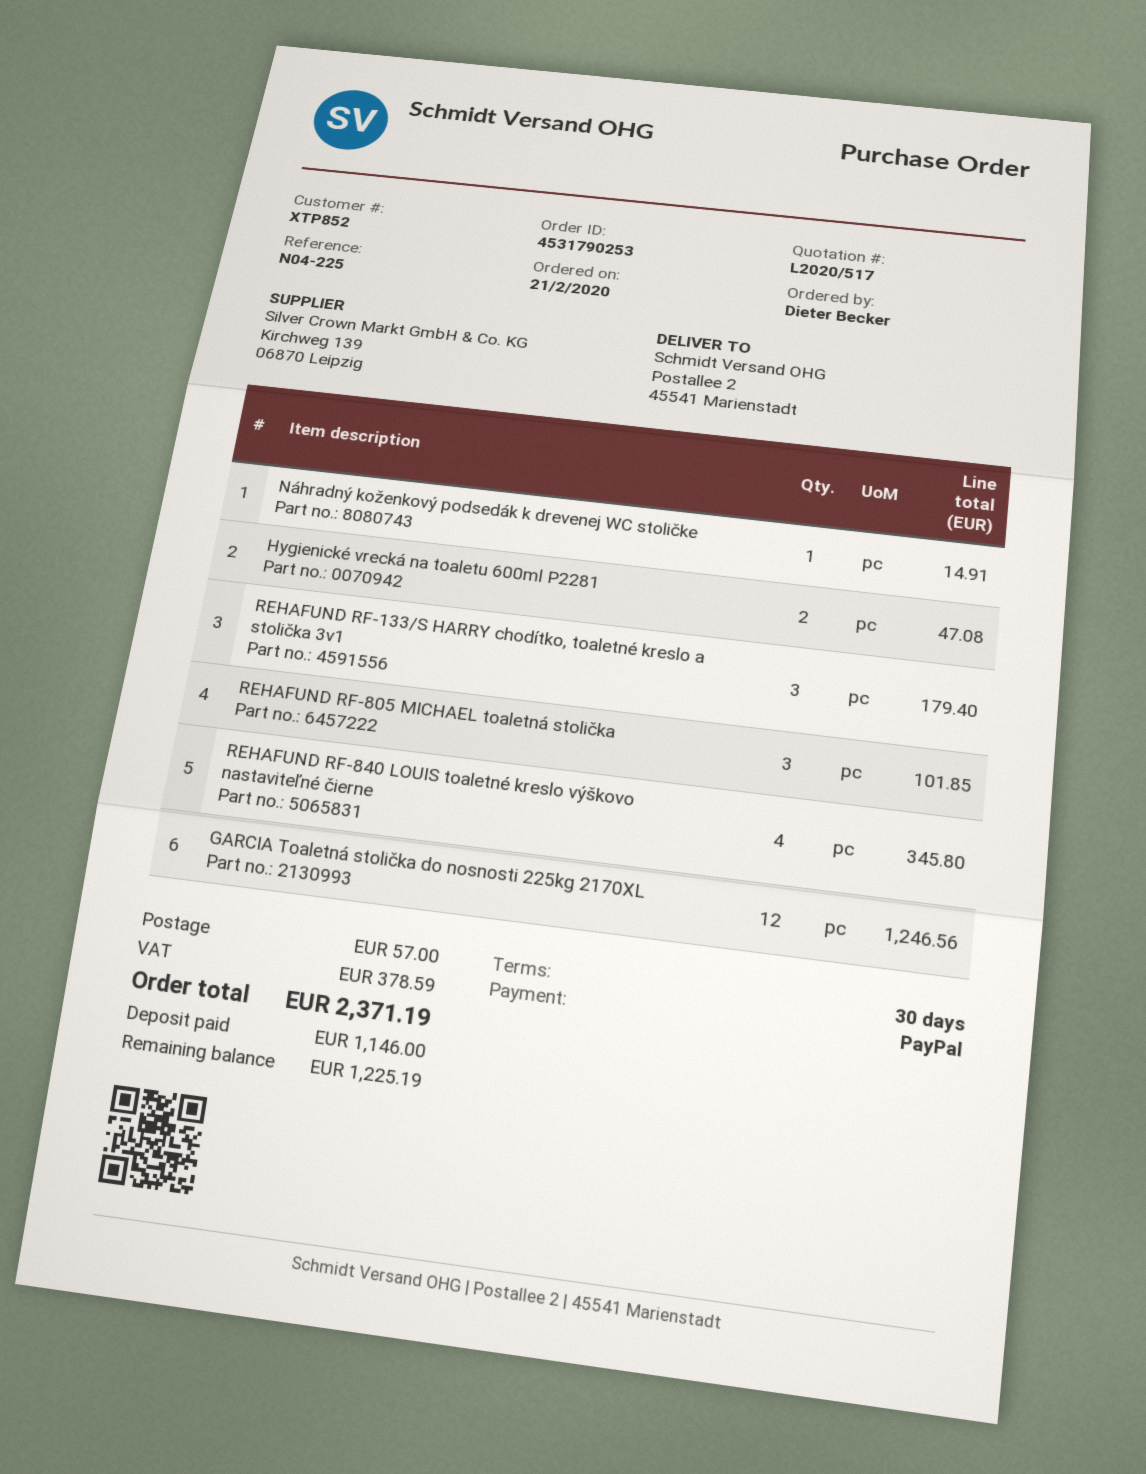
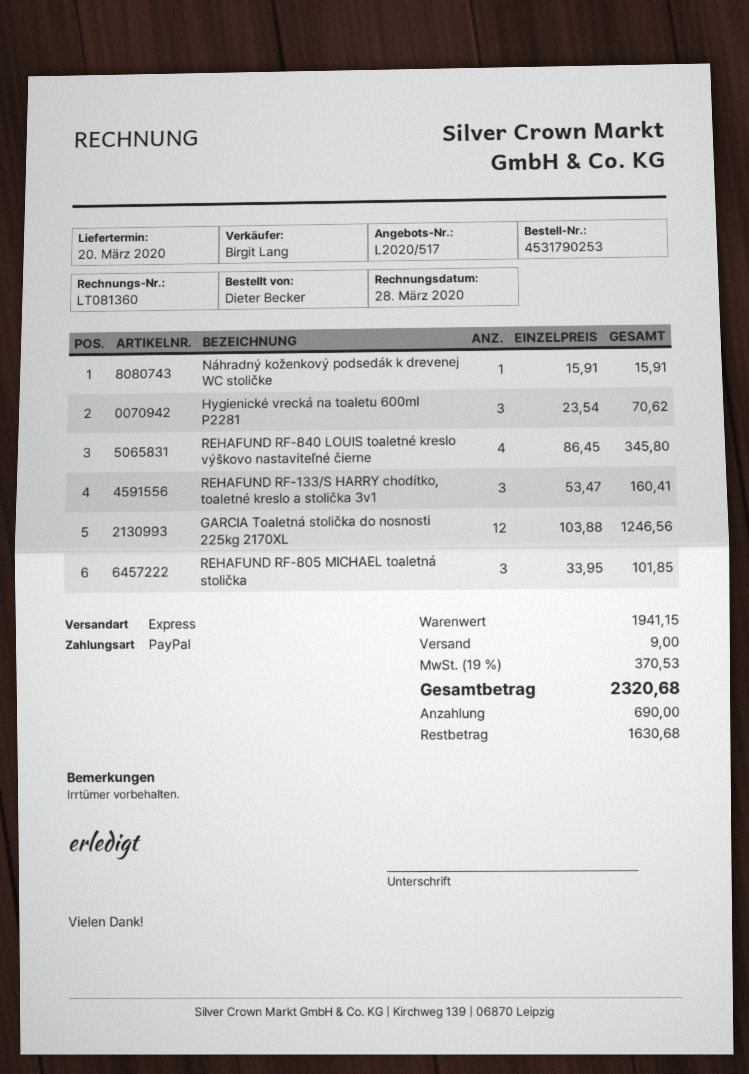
Náhradný koženkový podsedák k drevenej WC stoličke: 1 for 14.91 -> 1 for 15.91
Hygienické vrecká na toaletu 600ml P2281: 2 for 47.08 -> 3 for 70.62
REHAFUND RF-133/S HARRY chodítko, toaletné kreslo a stolička 3v1: 3 for 179.40 -> 3 for 160.41
shipping: 57.00 -> 9.00
tax: 378.59 -> 370.53
total: 2371.19 -> 2320.68
deposit: 1146.00 -> 690.00
balance: 1225.19 -> 1630.68

